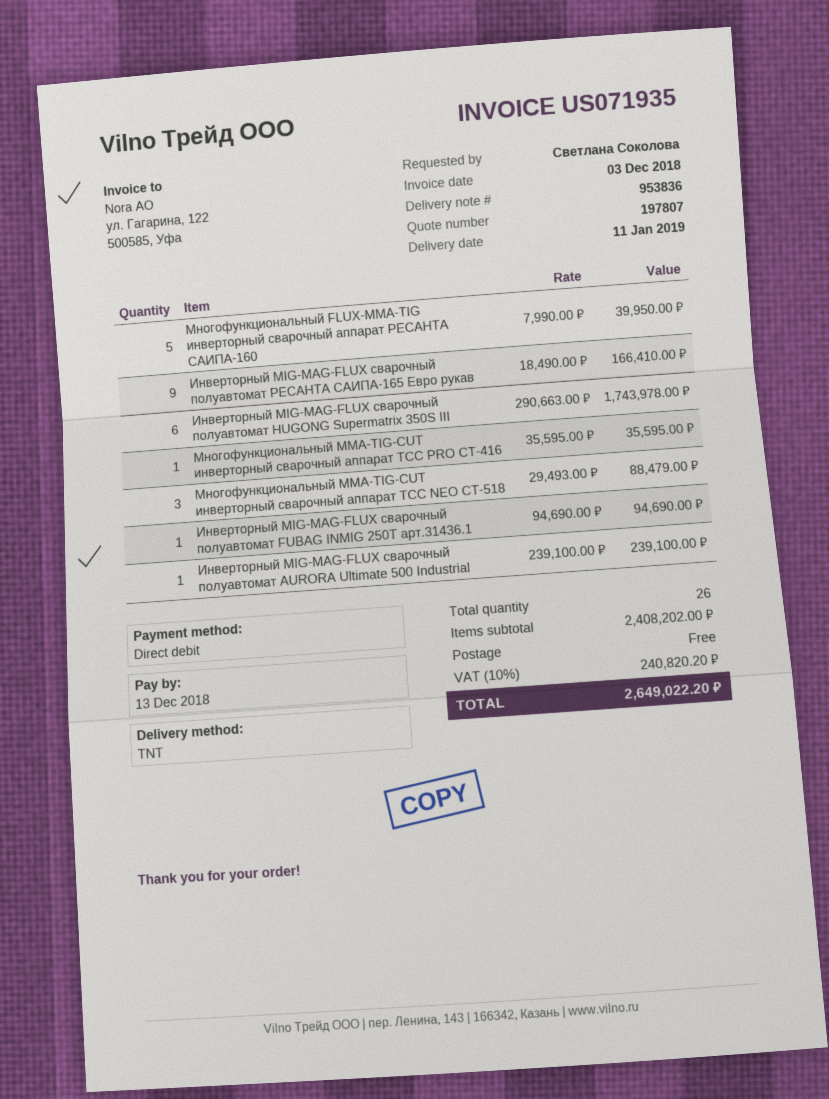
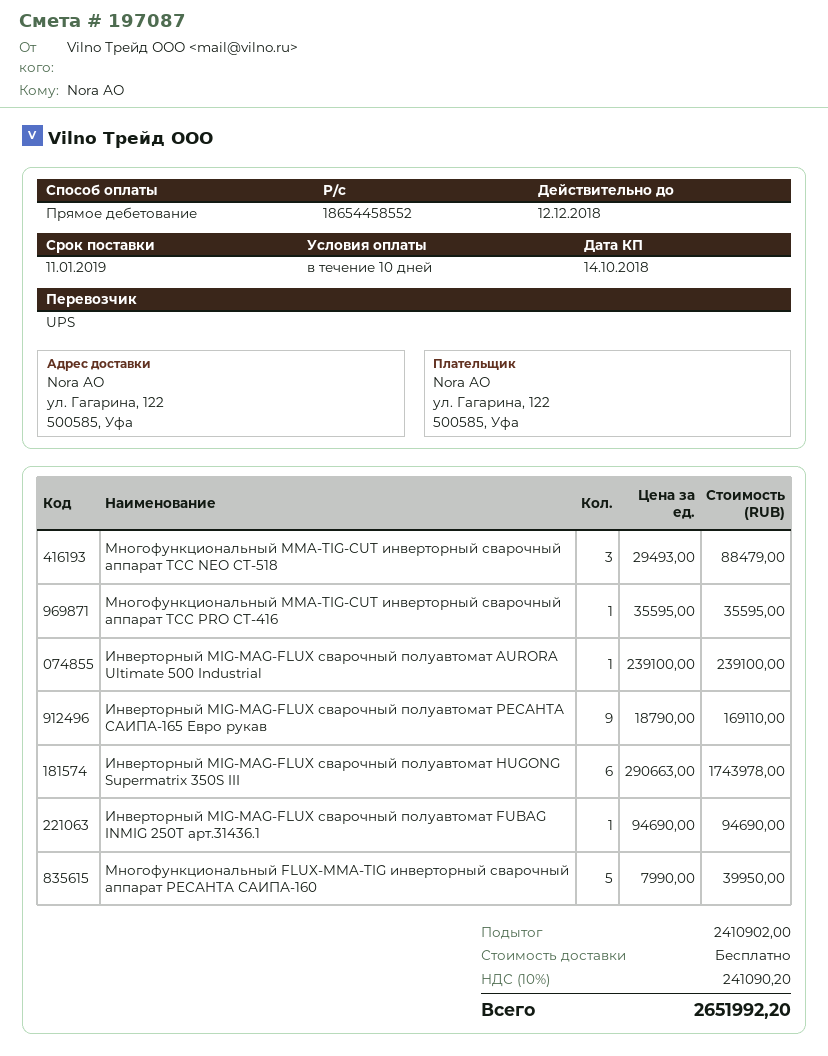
quote number: 197807 -> 197087
shipping method: TNT -> UPS
Инверторный MIG-MAG-FLUX сварочный полуавтомат РЕСАНТА САИПА-165 Евро рукав: 9 x 18490.00 = 166410.00 -> 9 x 18790.00 = 169110.00
subtotal: 2408202.00 -> 2410902.00
tax: 10% = 240820.20 -> 10% = 241090.20
total: 2649022.20 -> 2651992.20

